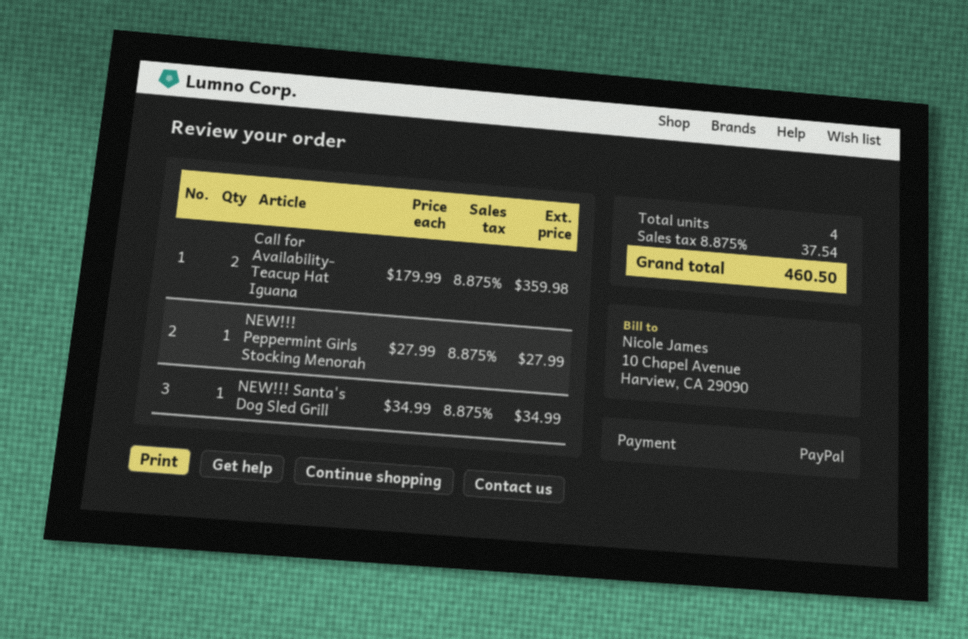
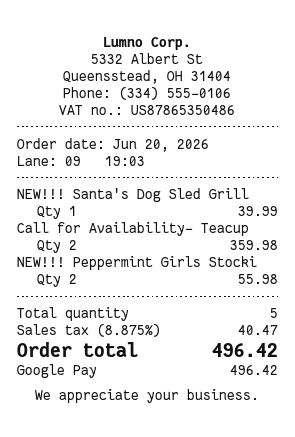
payment method: PayPal -> Google Pay
NEW!!! Peppermint Girls Stocking Menorah: 1 for 27.99 -> 2 for 55.98
NEW!!! Santa's Dog Sled Grill: 1 for 34.99 -> 1 for 39.99
total quantity: 4 -> 5
tax: 8.875% = 37.54 -> 8.875% = 40.47
total: 460.50 -> 496.42

